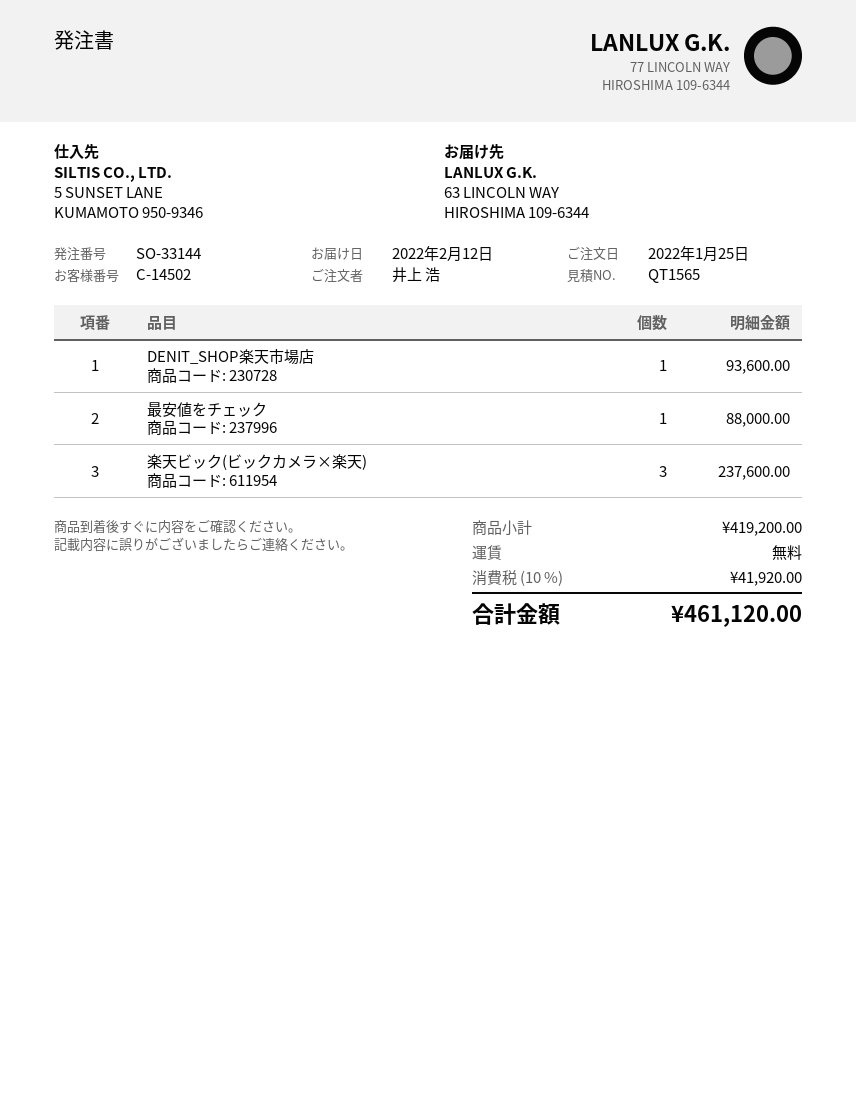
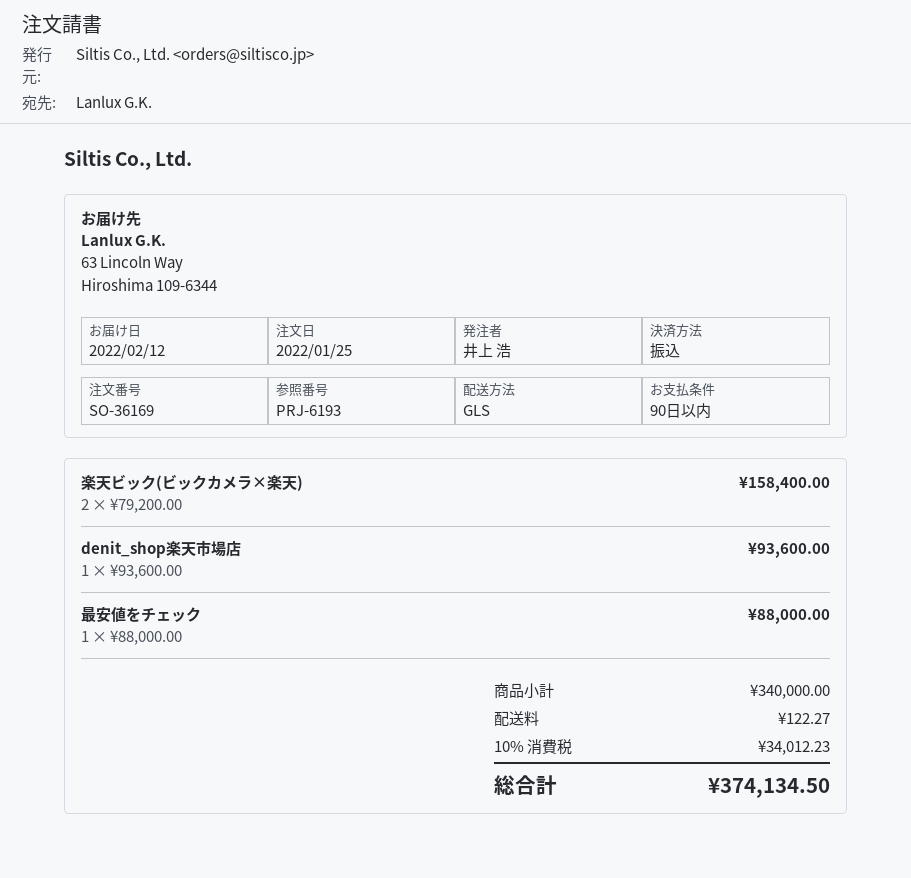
order number: SO-33144 -> SO-36169
楽天ビック(ビックカメラ×楽天): 3 for 237600.00 -> 2 for 158400.00
subtotal: 419200.00 -> 340000.00
shipping: 0.00 -> 122.27
tax: 10% = 41920.00 -> 10% = 34012.23
total: 461120.00 -> 374134.50

